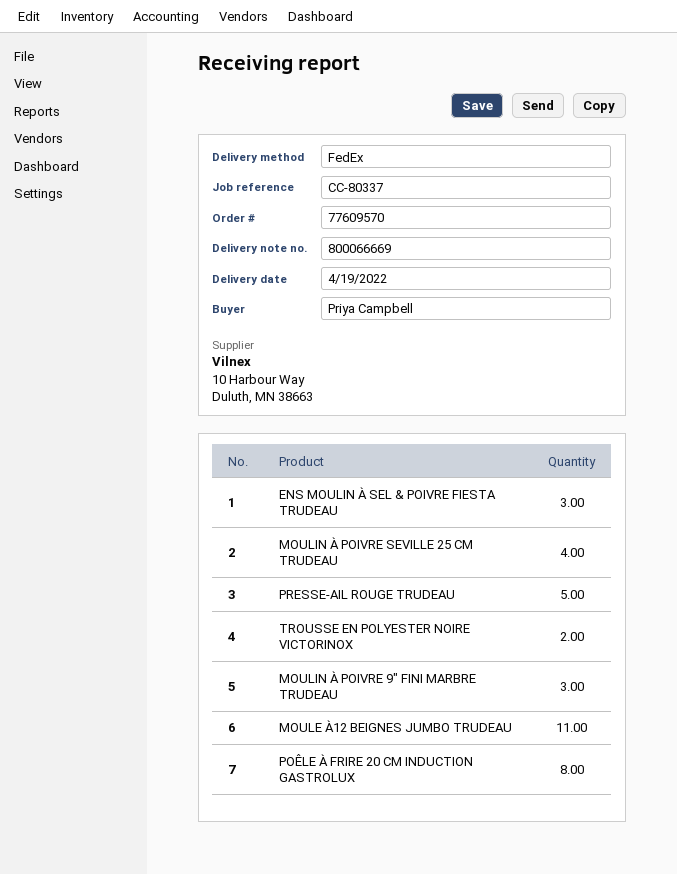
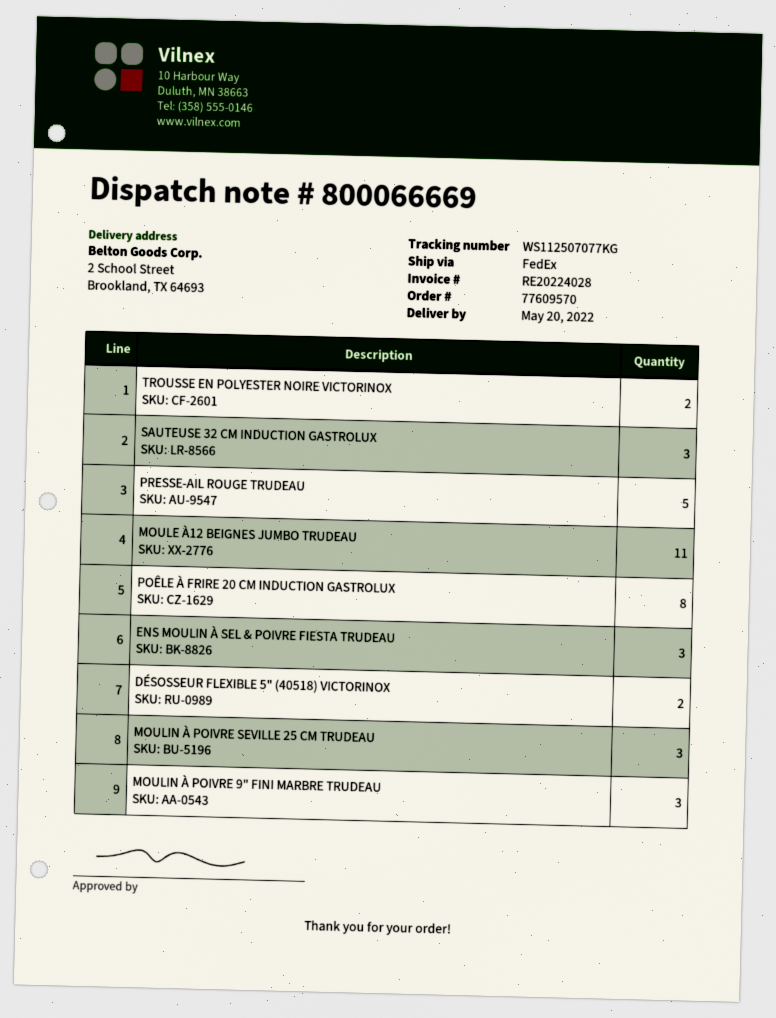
delivery date: 2022-04-19 -> 2022-05-20
MOULIN À POIVRE SEVILLE 25 CM TRUDEAU: 4 -> 3
SAUTEUSE 32 CM INDUCTION GASTROLUX: none -> 3
DÉSOSSEUR FLEXIBLE 5" (40518) VICTORINOX: none -> 2

